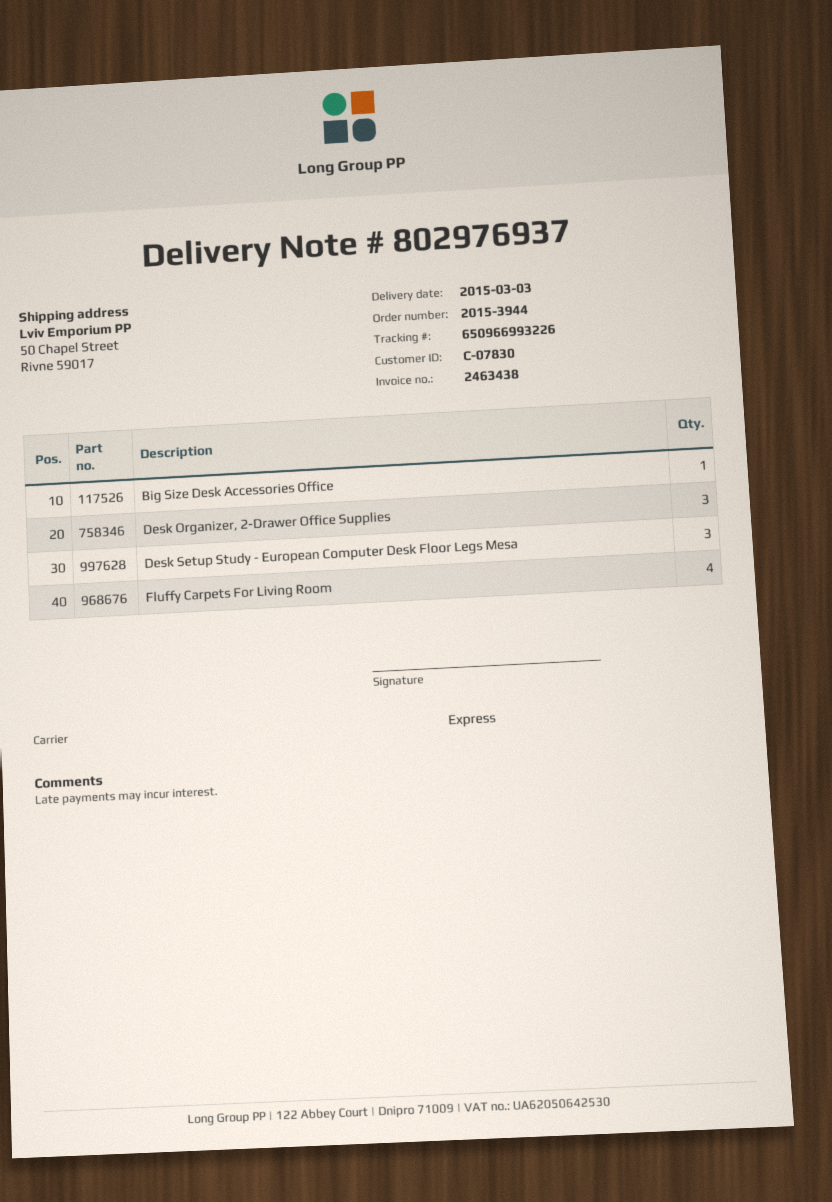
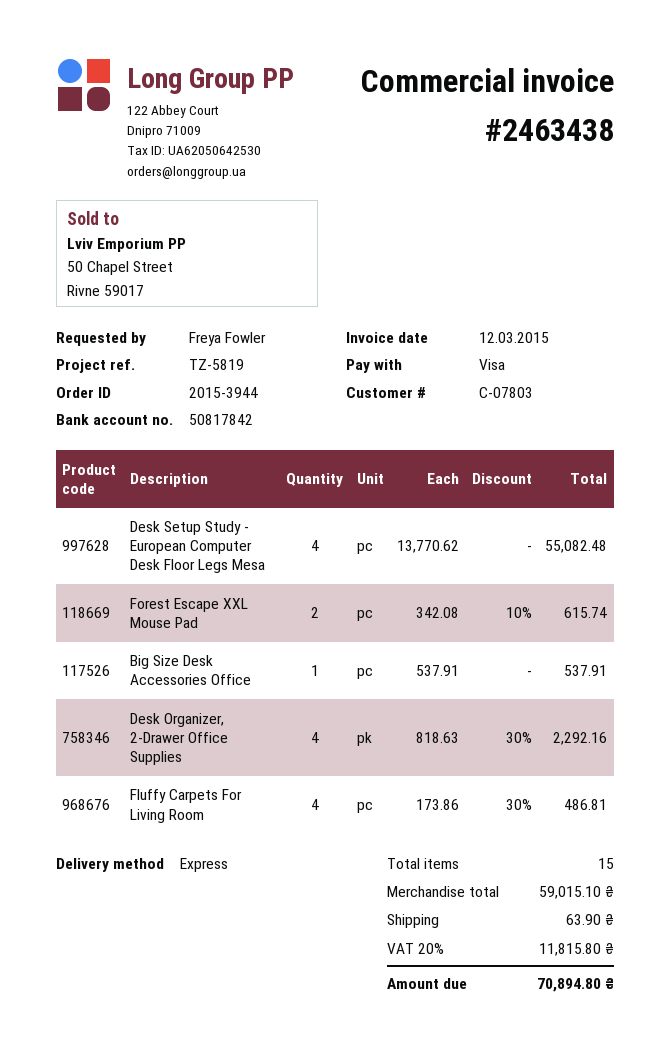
customer number: C-07830 -> C-07803
Desk Organizer, 2-Drawer Office Supplies: 3 -> 4
Desk Setup Study - European Computer Desk Floor Legs Mesa: 3 -> 4
Forest Escape XXL Mouse Pad: none -> 2

